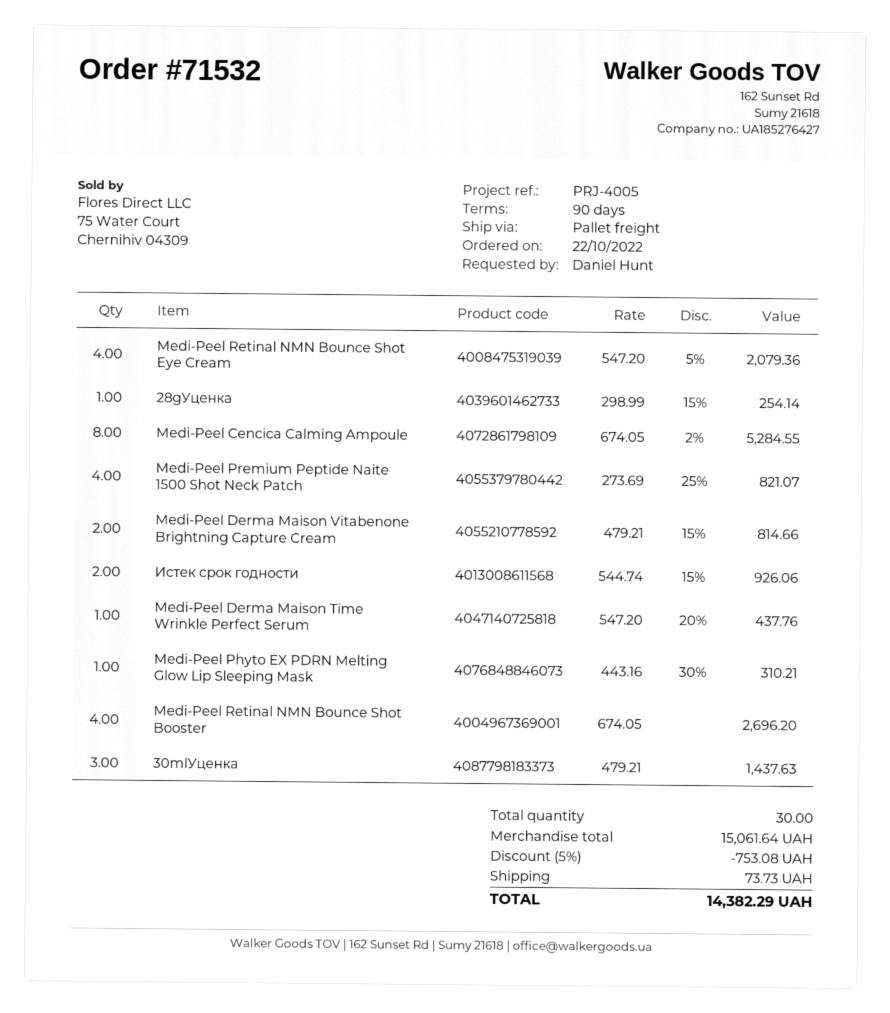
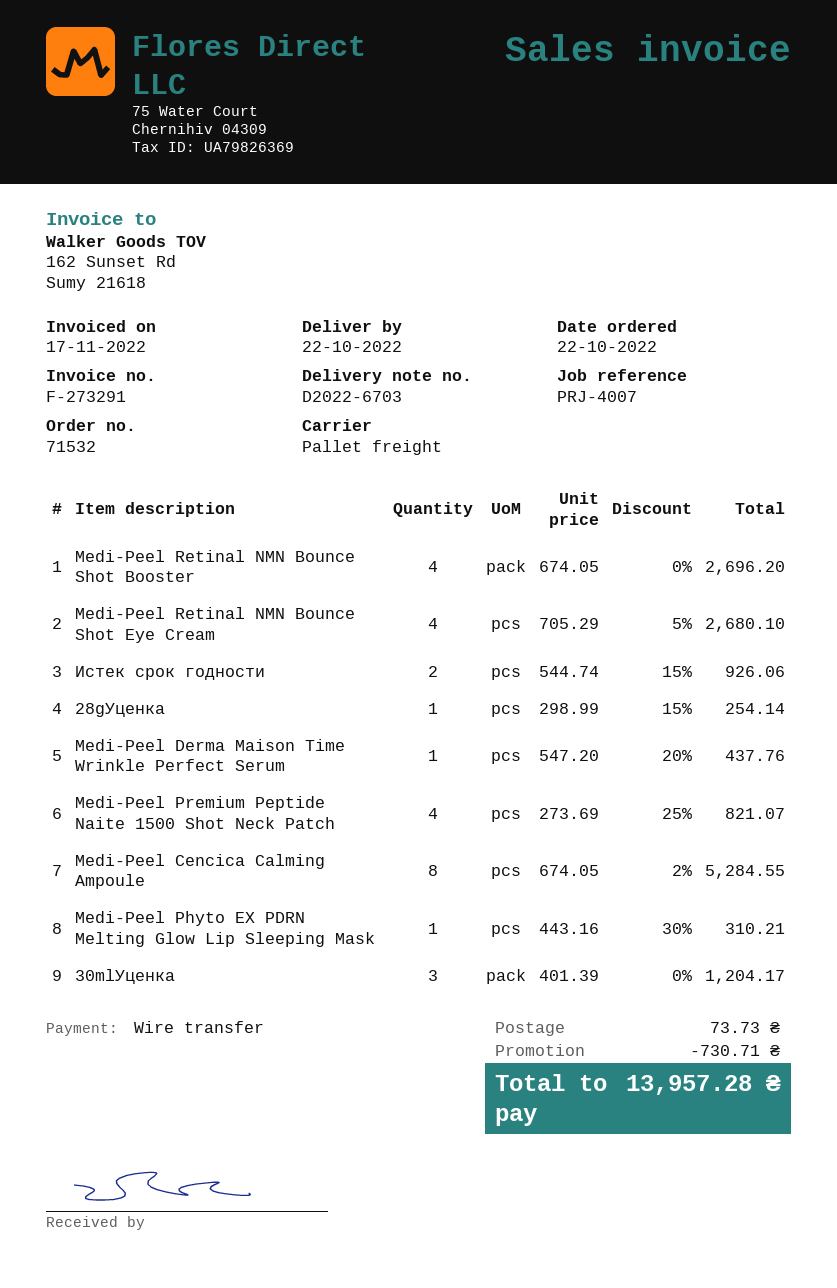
reference: PRJ-4005 -> PRJ-4007
Medi-Peel Retinal NMN Bounce Shot Eye Cream: 4 x 547.20 - 5% = 2079.36 -> 4 x 705.29 - 5% = 2680.10
Medi-Peel Derma Maison Vitabenone Brightning Capture Cream: 2 x 479.21 - 15% = 814.66 -> none
30mlУценка: 3 x 479.21 = 1437.63 -> 3 x 401.39 = 1204.17
discount: 753.08 -> 730.71
total: 14382.29 -> 13957.28

